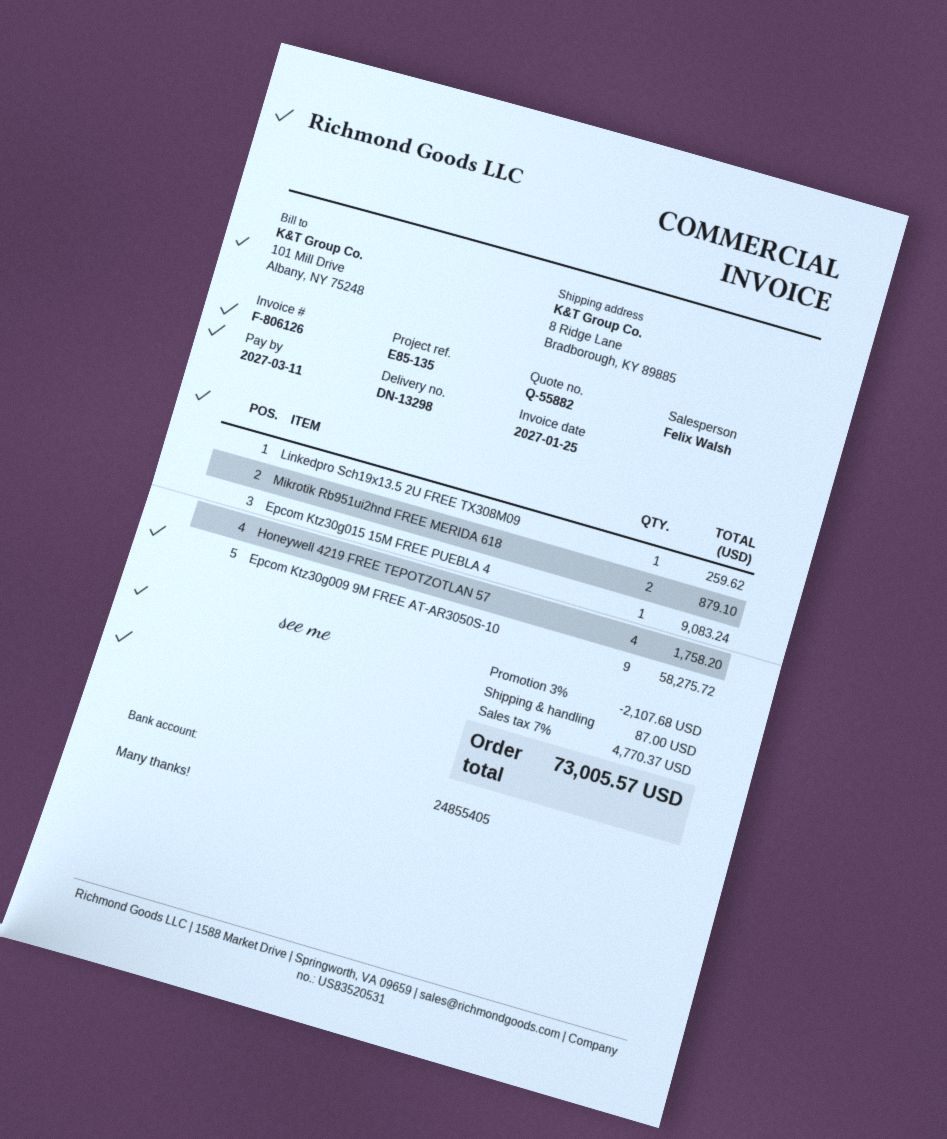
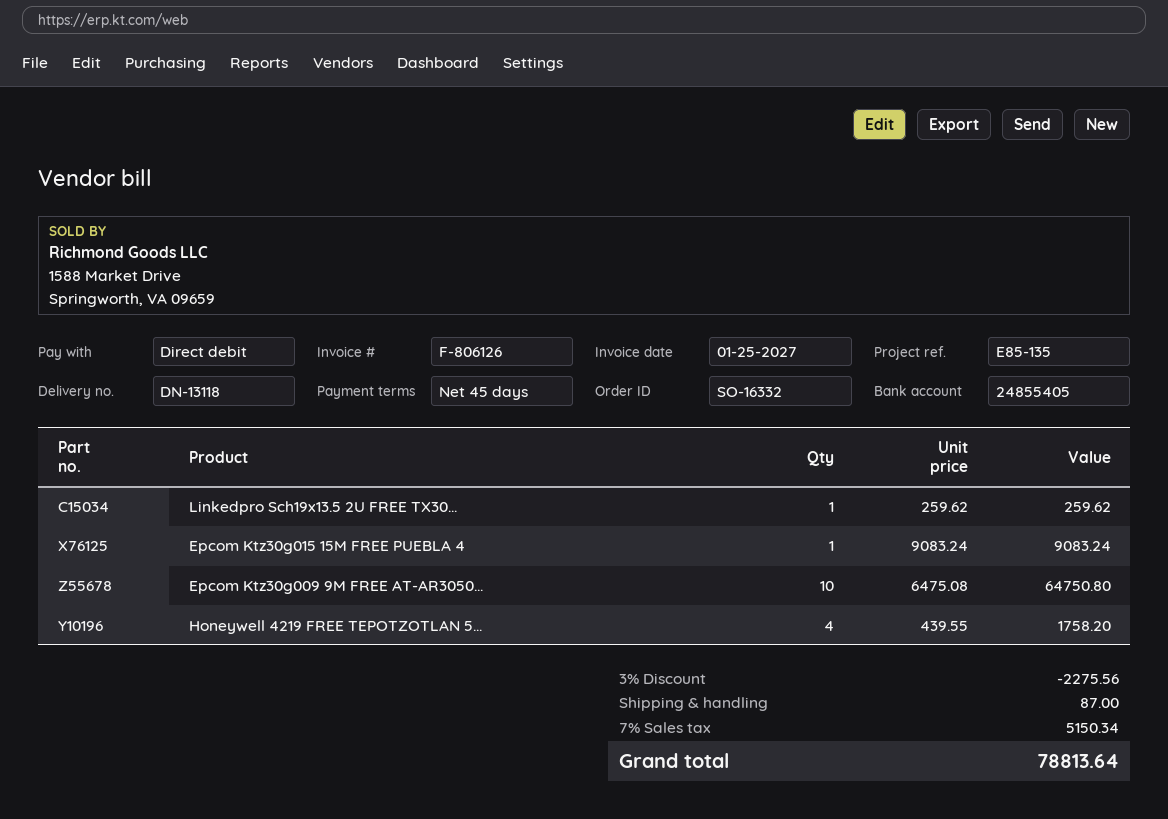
delivery note number: DN-13298 -> DN-13118
Mikrotik Rb951ui2hnd FREE MERIDA 618: 2 for 879.10 -> none
Epcom Ktz30g009 9M FREE AT-AR3050S-10: 9 for 58275.72 -> 10 for 64750.80
discount: 3% = 2107.68 -> 3% = 2275.56
tax: 7% = 4770.37 -> 7% = 5150.34
total: 73005.57 -> 78813.64

